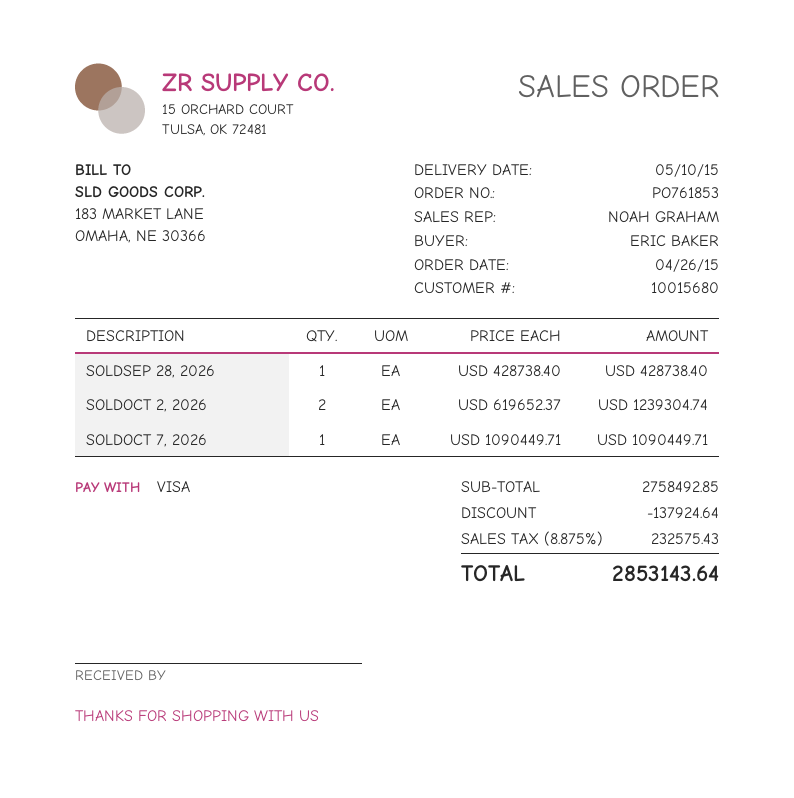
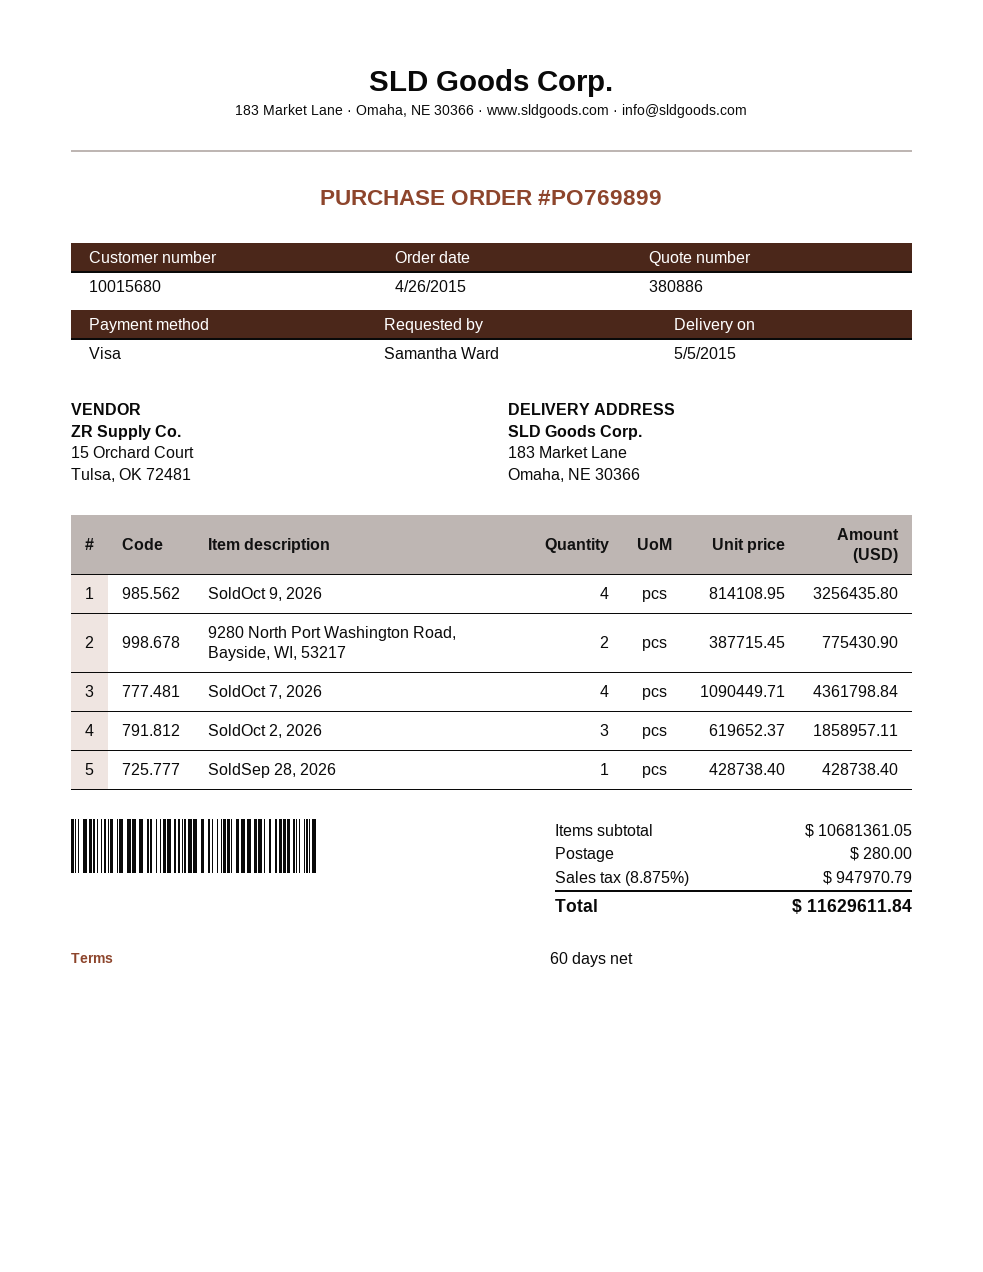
order number: PO761853 -> PO769899
delivery date: 2015-05-10 -> 2015-05-05
ordered by: ERIC BAKER -> Samantha Ward
SOLDOCT 2, 2026: 2 x 619652.37 = 1239304.74 -> 3 x 619652.37 = 1858957.11
SOLDOCT 7, 2026: 1 x 1090449.71 = 1090449.71 -> 4 x 1090449.71 = 4361798.84
SoldOct 9, 2026: none -> 4 x 814108.95 = 3256435.80
9280 North Port Washington Road, Bayside, WI, 53217: none -> 2 x 387715.45 = 775430.90
subtotal: 2758492.85 -> 10681361.05
discount: 137924.64 -> none
shipping: none -> 280.00
tax: 8.875% = 232575.43 -> 8.875% = 947970.79
total: 2853143.64 -> 11629611.84

